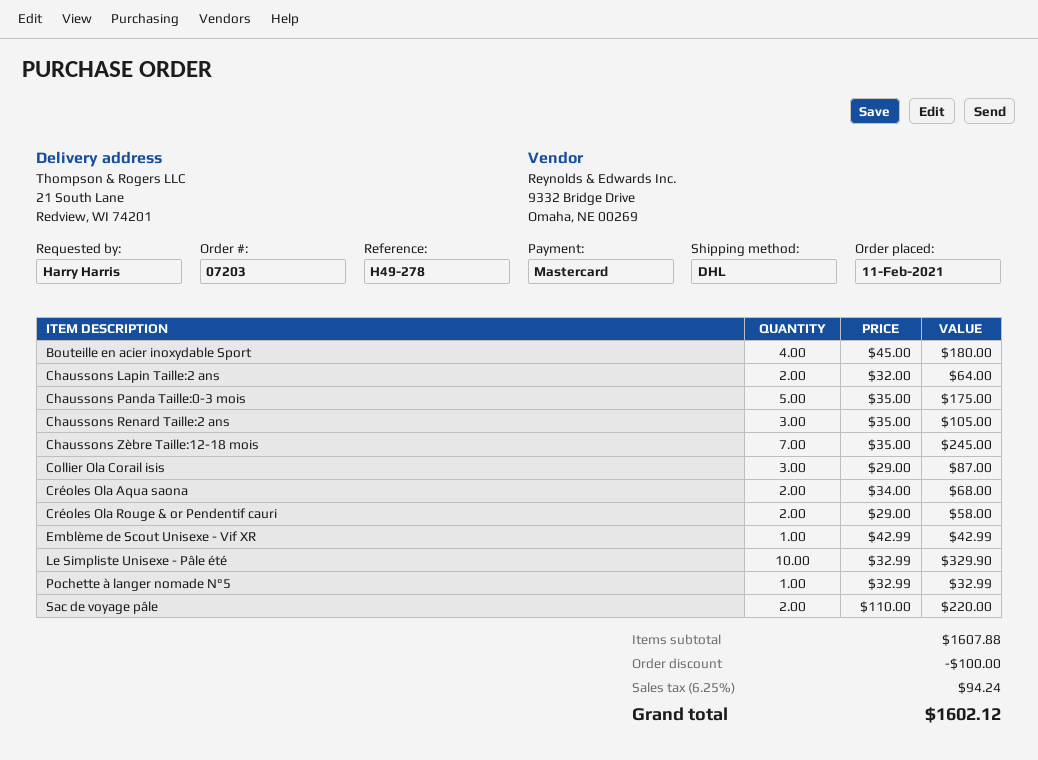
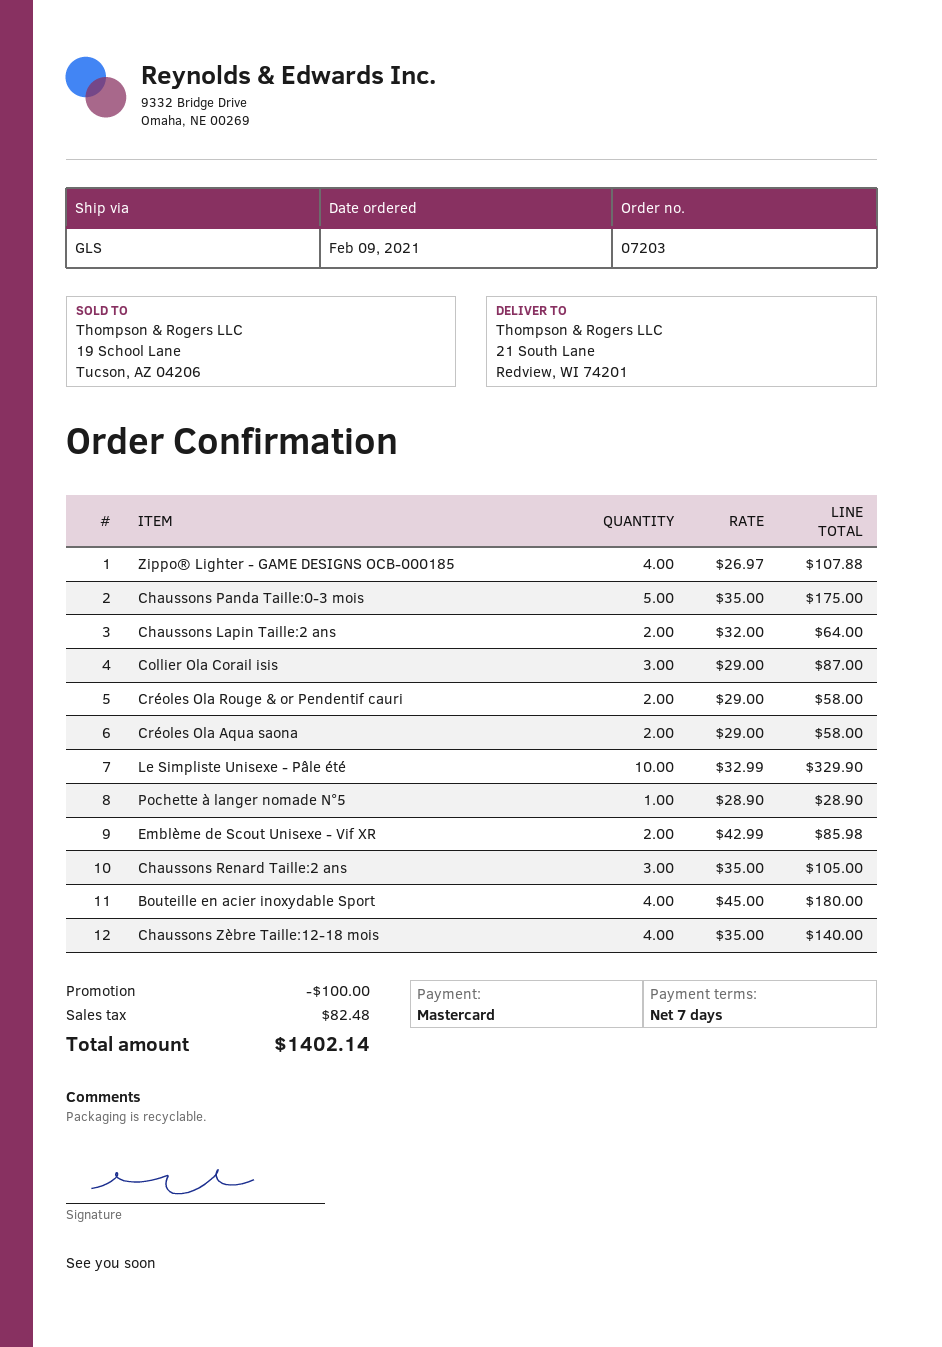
order date: 2021-02-11 -> 2021-02-09
shipping method: DHL -> GLS
Chaussons Zèbre Taille:12-18 mois: 7 x 35.00 = 245.00 -> 4 x 35.00 = 140.00
Créoles Ola Aqua saona: 2 x 34.00 = 68.00 -> 2 x 29.00 = 58.00
Emblème de Scout Unisexe - Vif XR: 1 x 42.99 = 42.99 -> 2 x 42.99 = 85.98
Pochette à langer nomade N°5: 1 x 32.99 = 32.99 -> 1 x 28.90 = 28.90
Sac de voyage pâle: 2 x 110.00 = 220.00 -> none
Zippo® Lighter - GAME DESIGNS OCB-000185: none -> 4 x 26.97 = 107.88
tax: 94.24 -> 82.48
total: 1602.12 -> 1402.14

